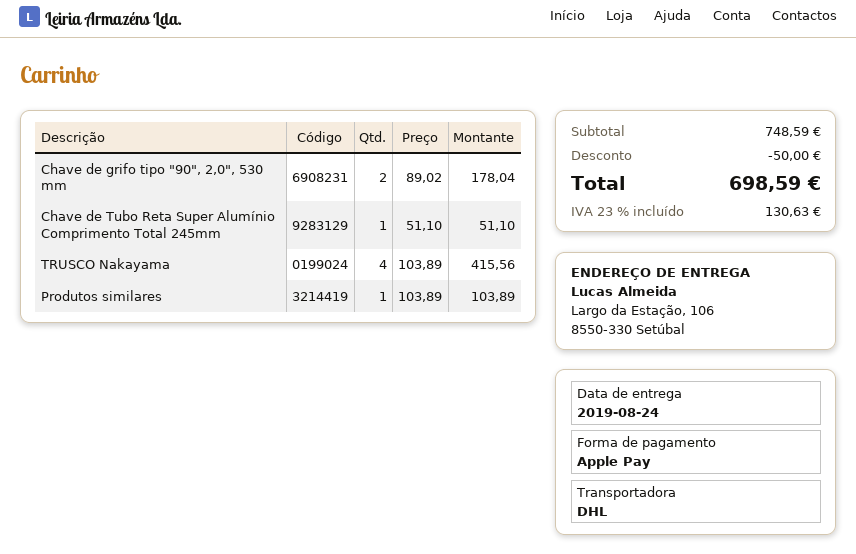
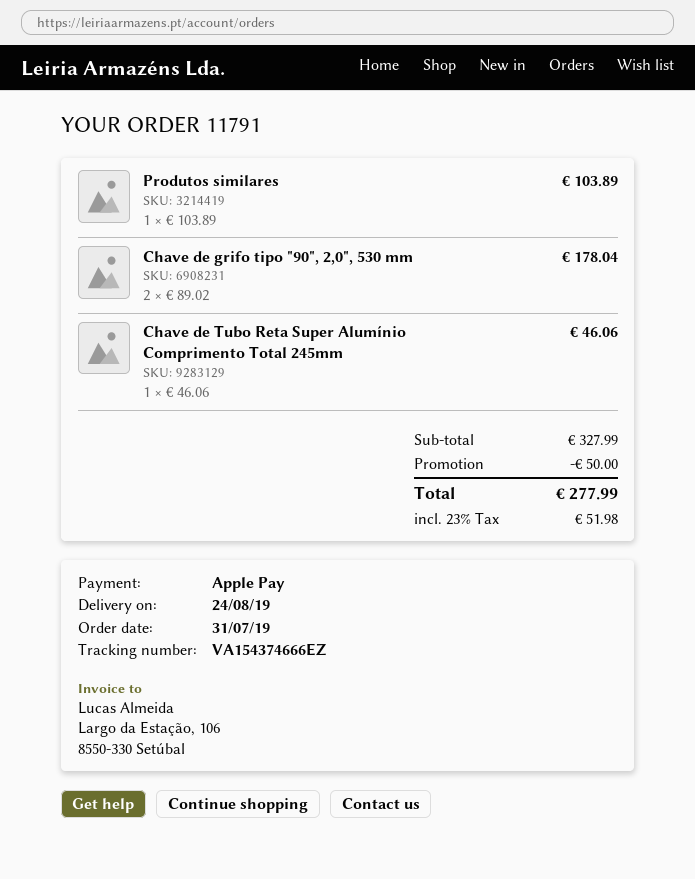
Chave de Tubo Reta Super Alumínio Comprimento Total 245mm: 1 x 51.10 = 51.10 -> 1 x 46.06 = 46.06
TRUSCO Nakayama: 4 x 103.89 = 415.56 -> none
subtotal: 748.59 -> 327.99
tax: 23% = 130.63 -> 23% = 51.98
total: 698.59 -> 277.99

